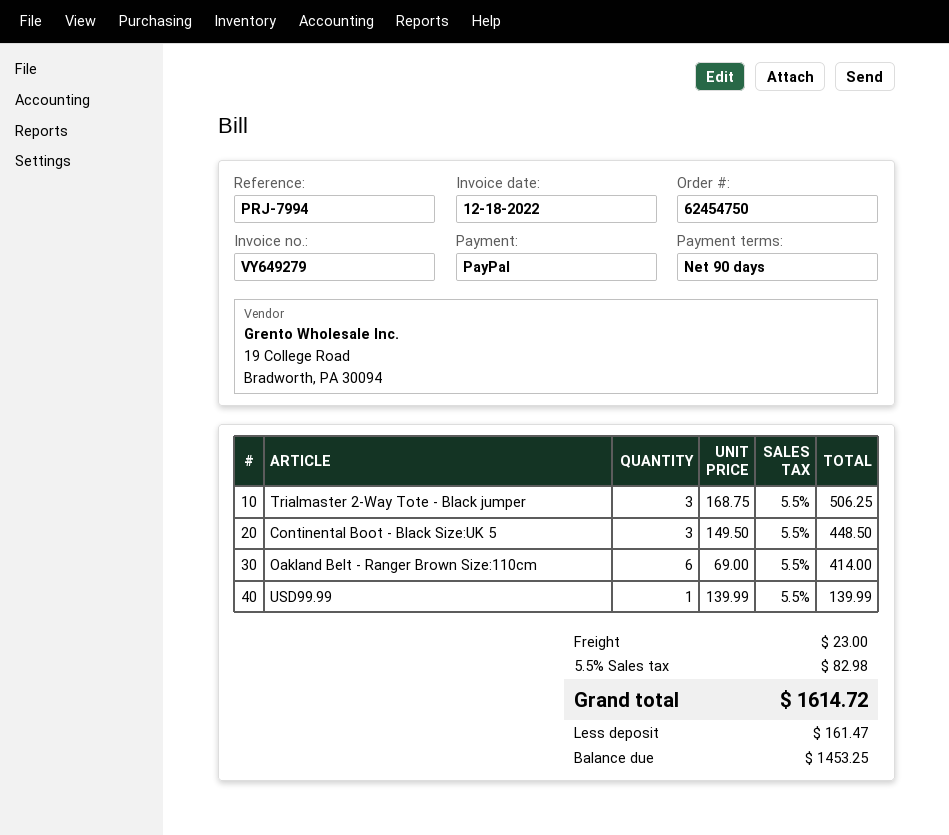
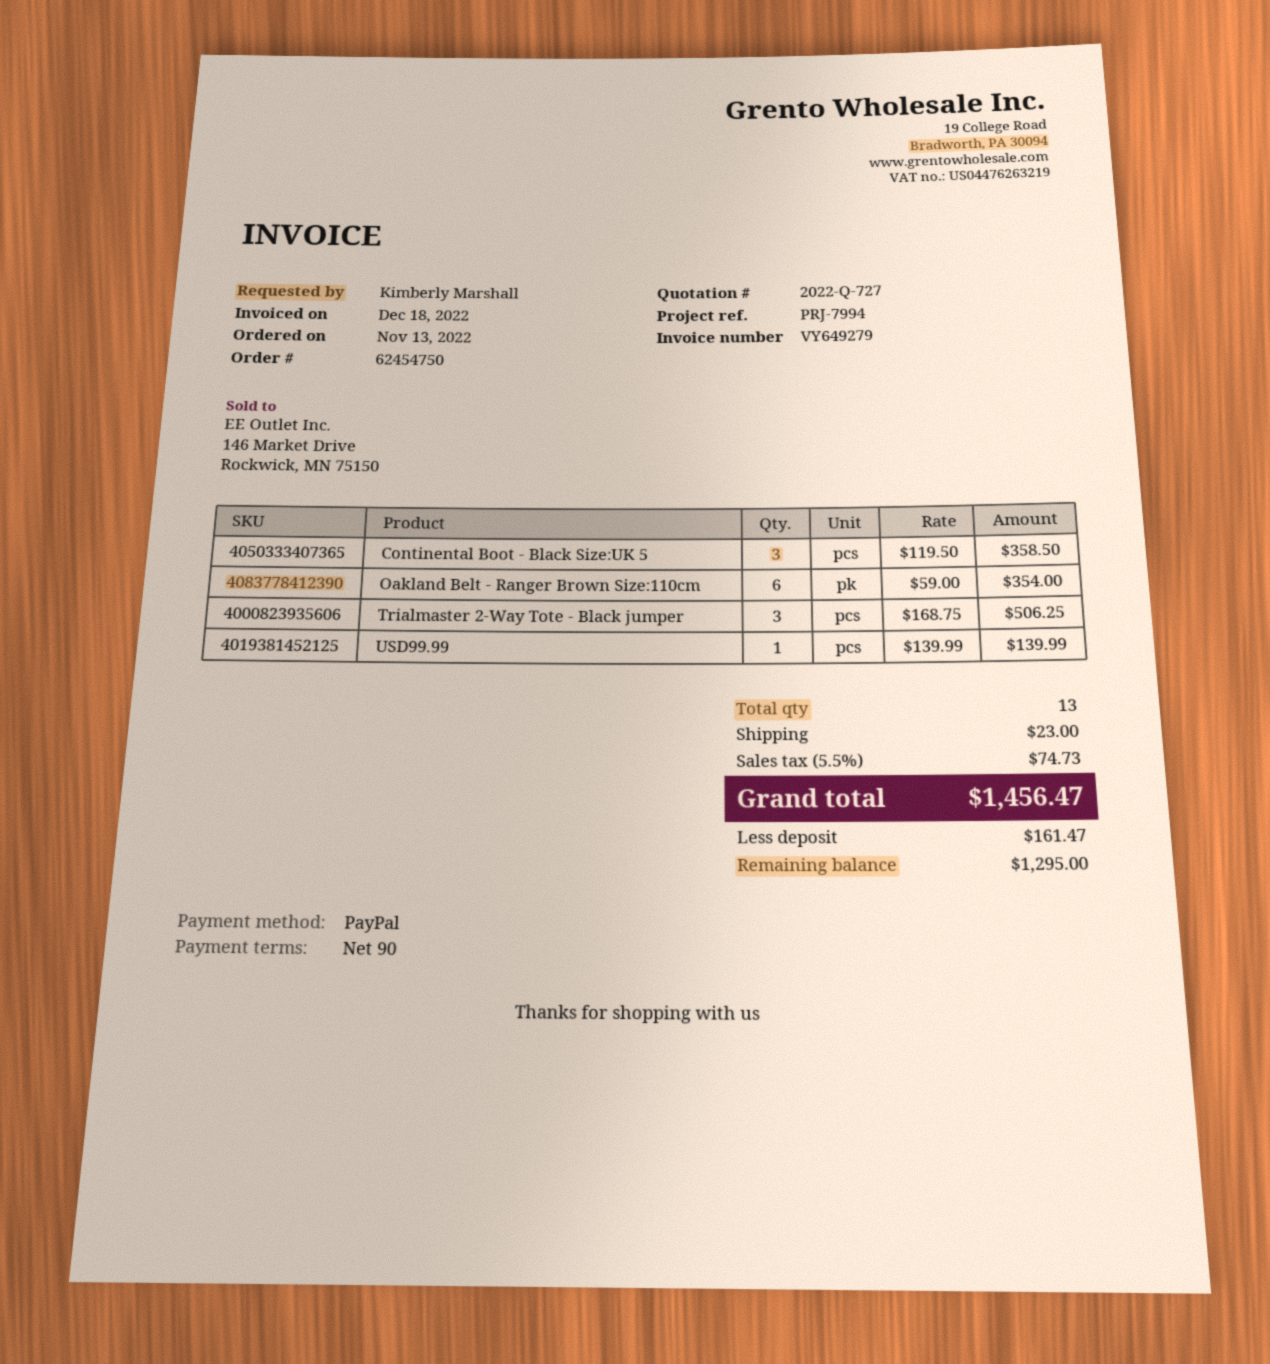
Continental Boot - Black Size:UK 5: 3 x 149.50 = 448.50 -> 3 x 119.50 = 358.50
Oakland Belt - Ranger Brown Size:110cm: 6 x 69.00 = 414.00 -> 6 x 59.00 = 354.00
tax: 5.5% = 82.98 -> 5.5% = 74.73
total: 1614.72 -> 1456.47
balance: 1453.25 -> 1295.00

